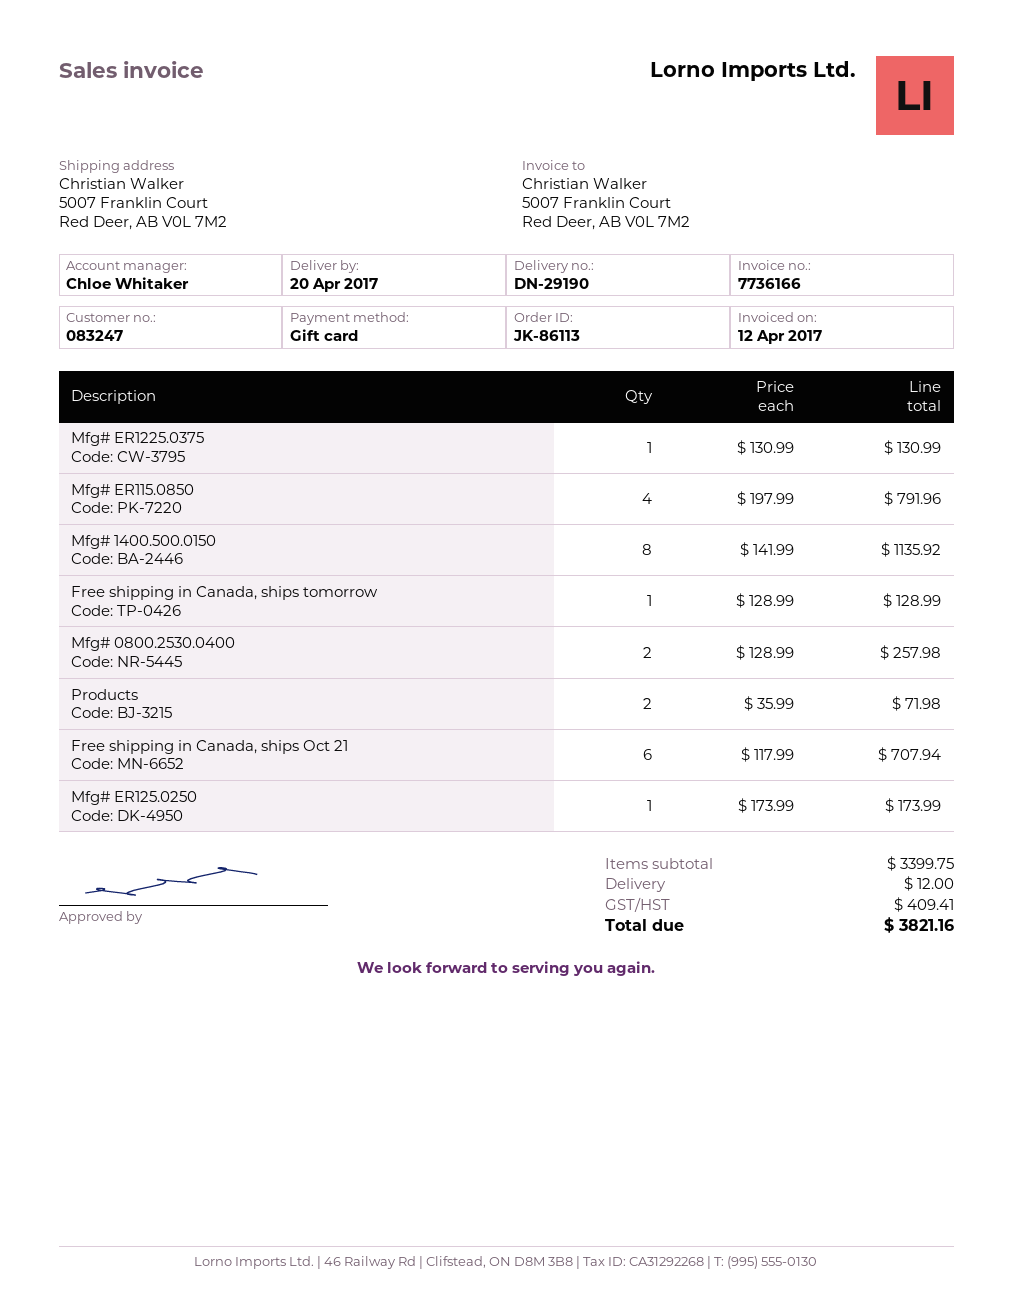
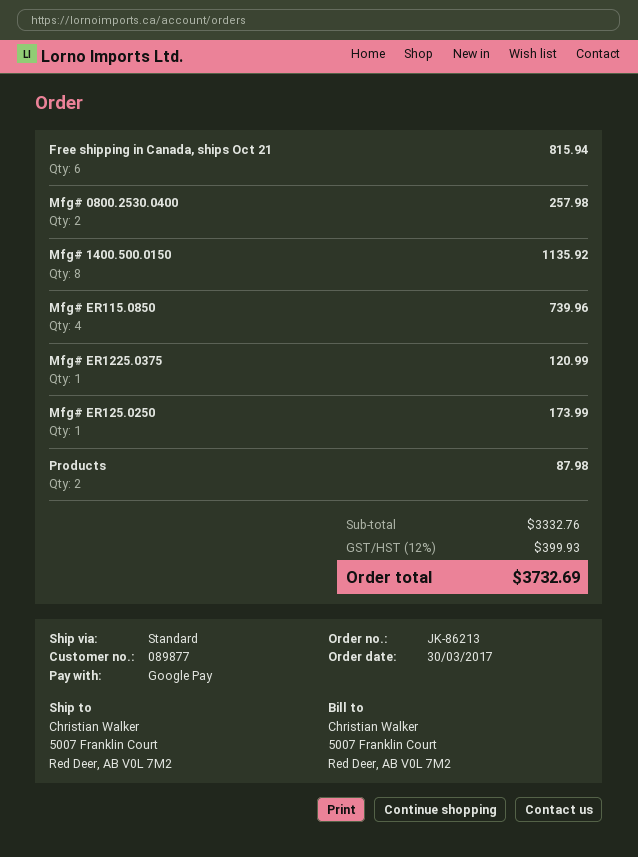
order number: JK-86113 -> JK-86213
customer number: 083247 -> 089877
payment method: gift card -> Google Pay
Mfg# ER1225.0375: 1 for 130.99 -> 1 for 120.99
Mfg# ER115.0850: 4 for 791.96 -> 4 for 739.96
Free shipping in Canada, ships tomorrow: 1 for 128.99 -> none
Products: 2 for 71.98 -> 2 for 87.98
Free shipping in Canada, ships Oct 21: 6 for 707.94 -> 6 for 815.94
subtotal: 3399.75 -> 3332.76
shipping: 12.00 -> none
tax: 409.41 -> 399.93
total: 3821.16 -> 3732.69

